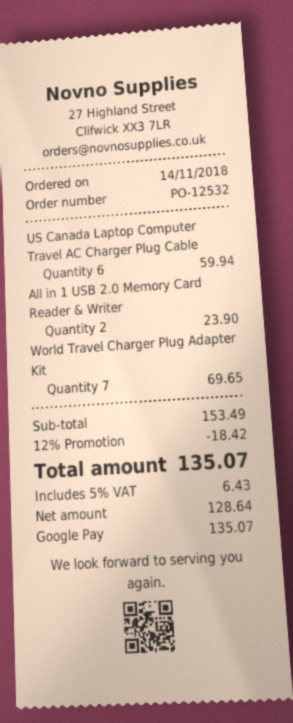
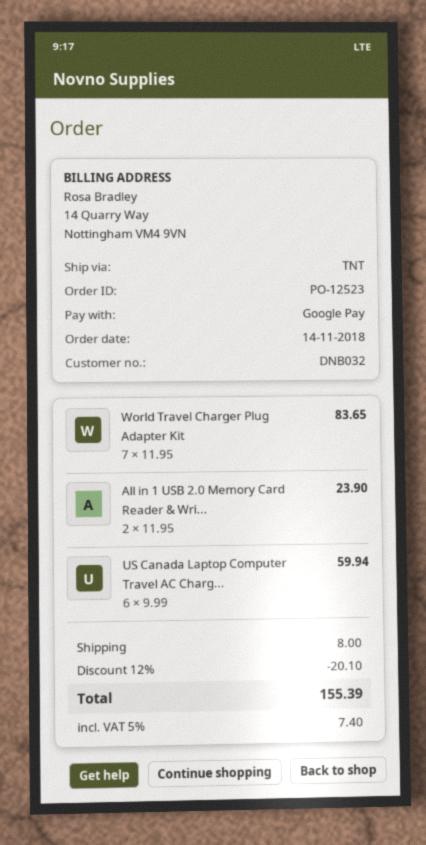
order number: PO-12532 -> PO-12523
World Travel Charger Plug Adapter Kit: 7 for 69.65 -> 7 for 83.65
discount: 12% = 18.42 -> 12% = 20.10
shipping: none -> 8.00
tax: 5% = 6.43 -> 5% = 7.40
total: 135.07 -> 155.39

